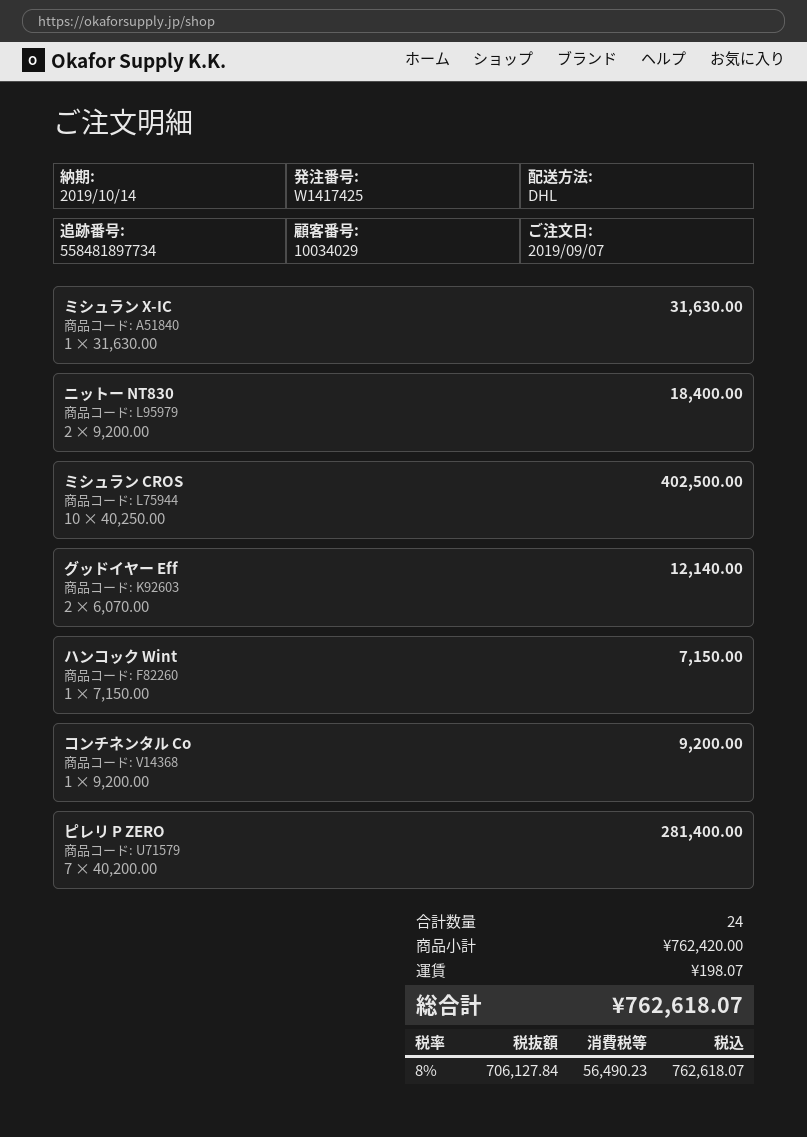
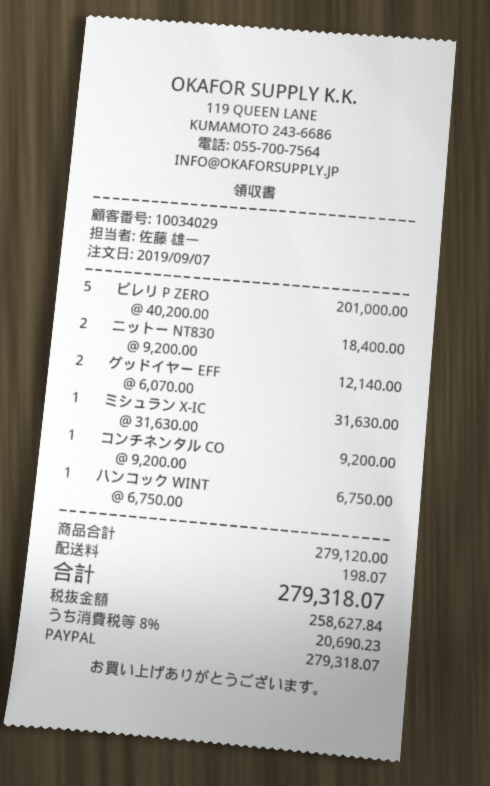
ミシュラン CROS: 10 x 40250.00 = 402500.00 -> none
ハンコック Wint: 1 x 7150.00 = 7150.00 -> 1 x 6750.00 = 6750.00
ピレリ P ZERO: 7 x 40200.00 = 281400.00 -> 5 x 40200.00 = 201000.00
subtotal: 762420.00 -> 279120.00
net: 706127.84 -> 258627.84
tax: 8% = 56490.23 -> 8% = 20690.23
total: 762618.07 -> 279318.07

